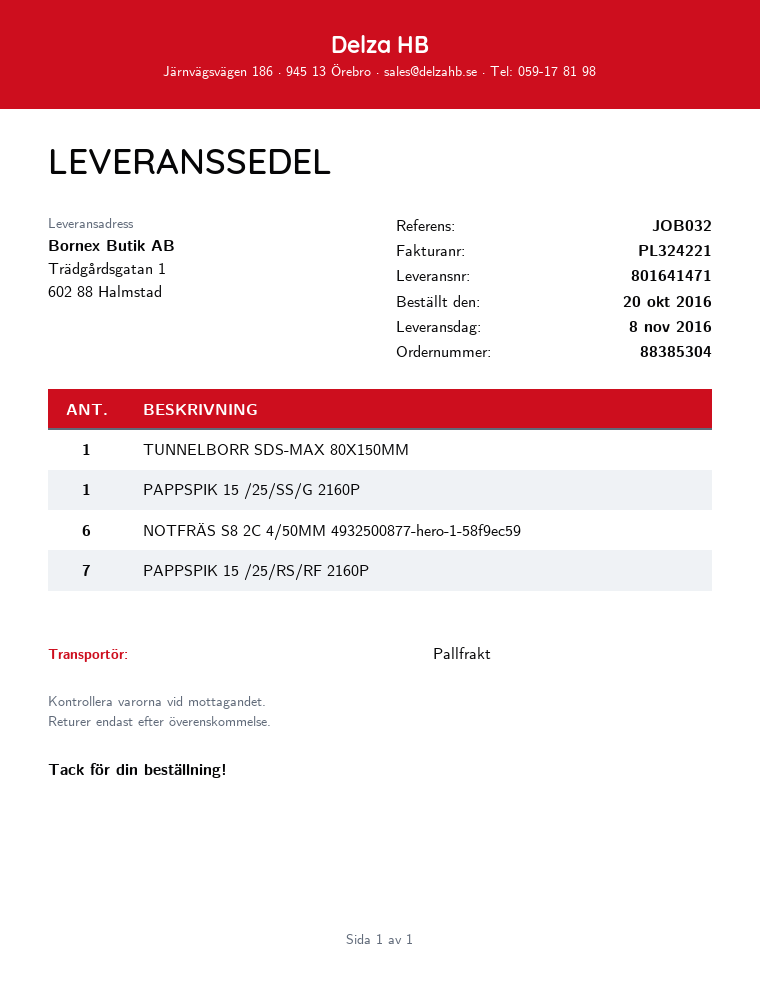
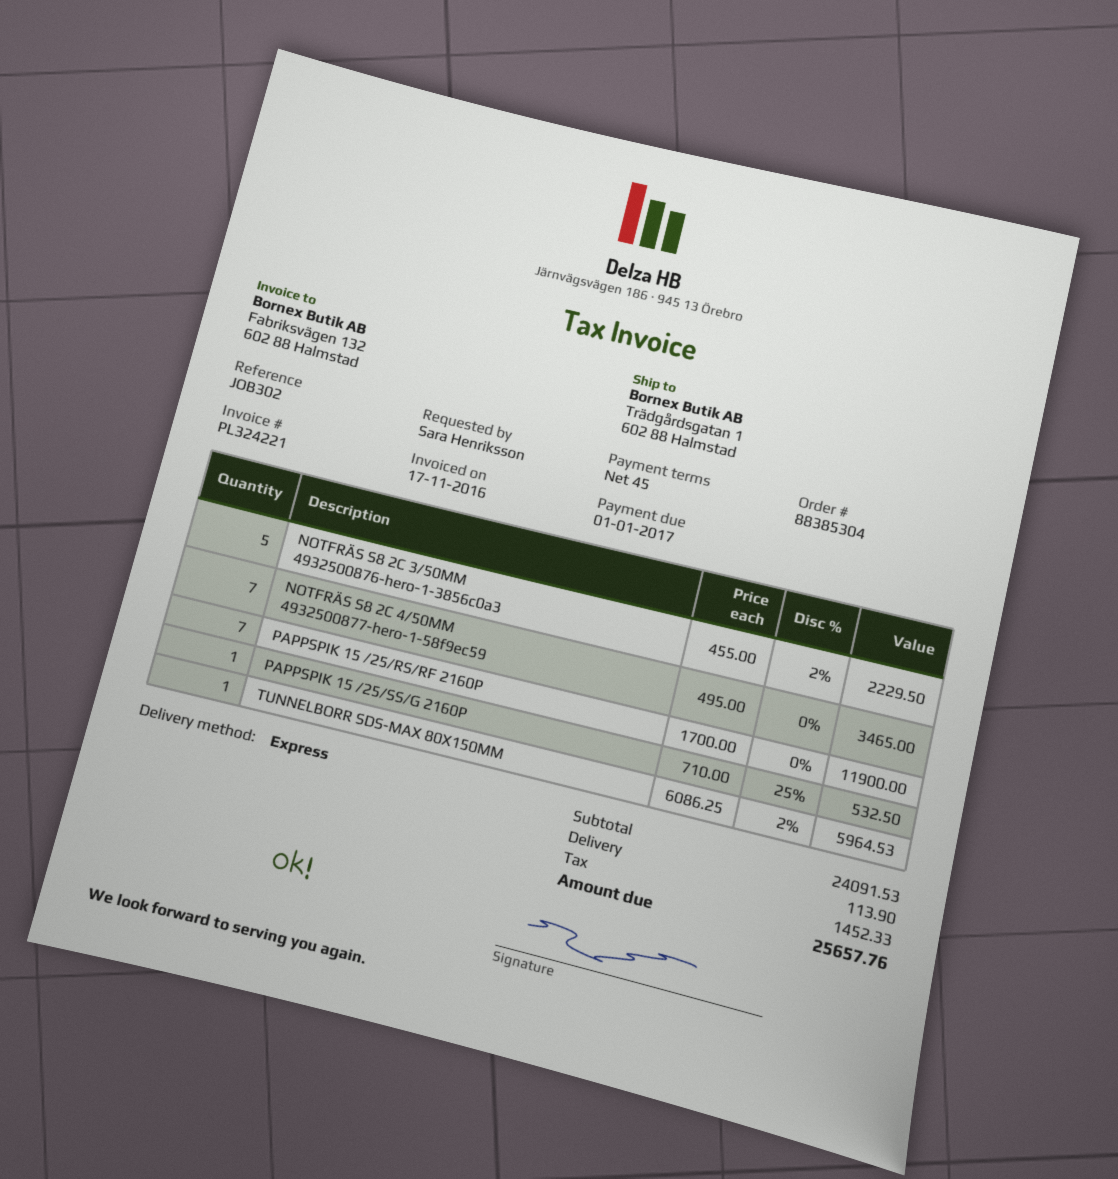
reference: JOB032 -> JOB302
shipping method: pallet freight -> express
NOTFRÄS S8 2C 4/50MM 4932500877-hero-1-58f9ec59: 6 -> 7
NOTFRÄS S8 2C 3/50MM 4932500876-hero-1-3856c0a3: none -> 5

